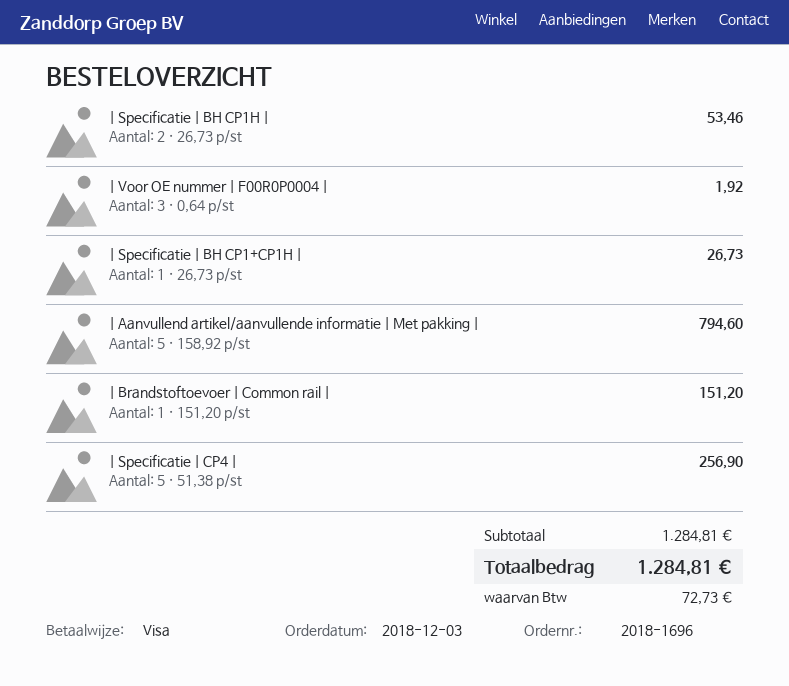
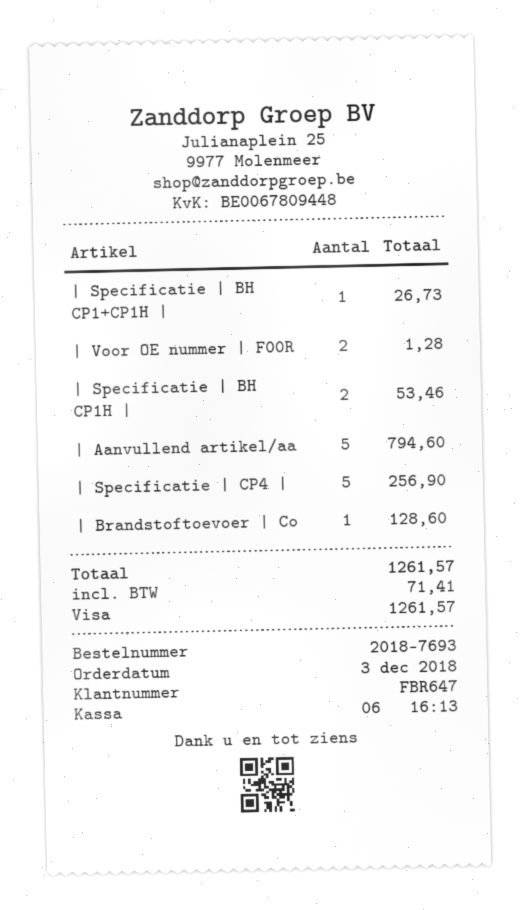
order number: 2018-1696 -> 2018-7693
| Voor OE nummer | F00R0P0004 |: 3 for 1.92 -> 2 for 1.28
| Brandstoftoevoer | Common rail |: 1 for 151.20 -> 1 for 128.60
tax: 72.73 -> 71.41
total: 1284.81 -> 1261.57

